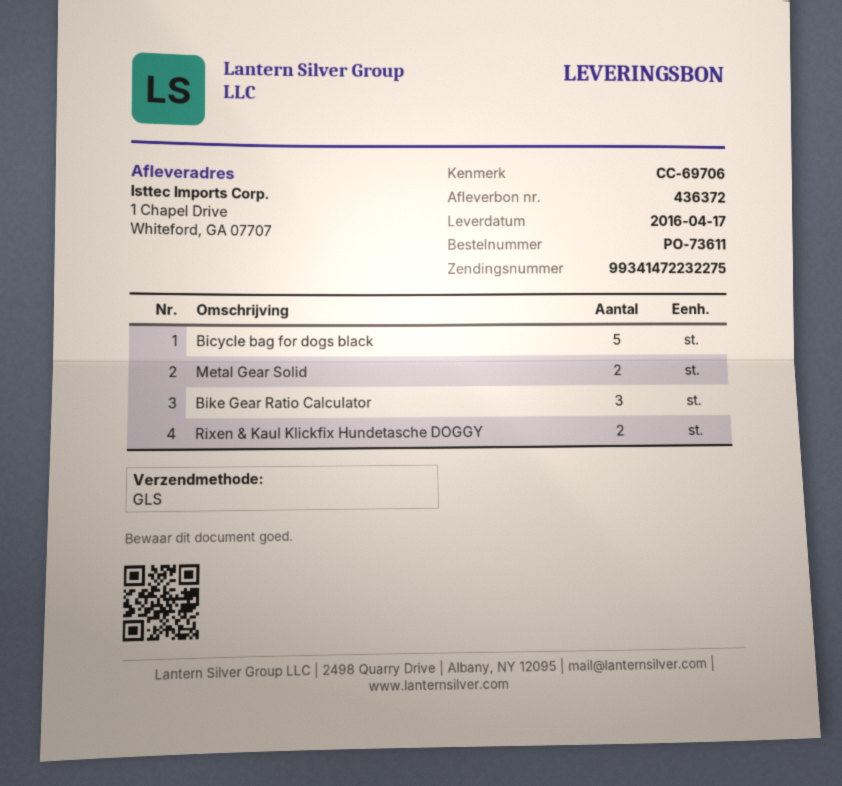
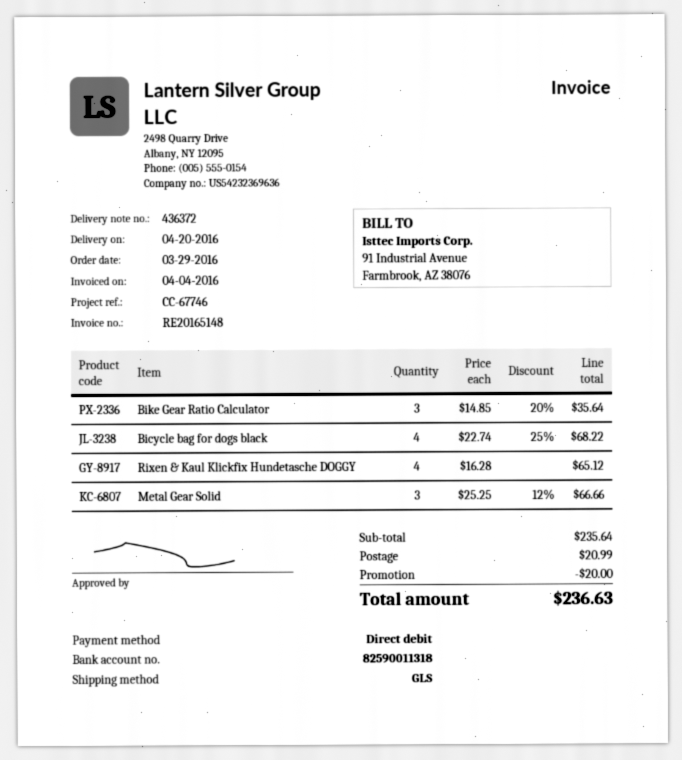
delivery date: 2016-04-17 -> 2016-04-20
reference: CC-69706 -> CC-67746
Bicycle bag for dogs black: 5 -> 4
Metal Gear Solid: 2 -> 3
Rixen & Kaul Klickfix Hundetasche DOGGY: 2 -> 4

